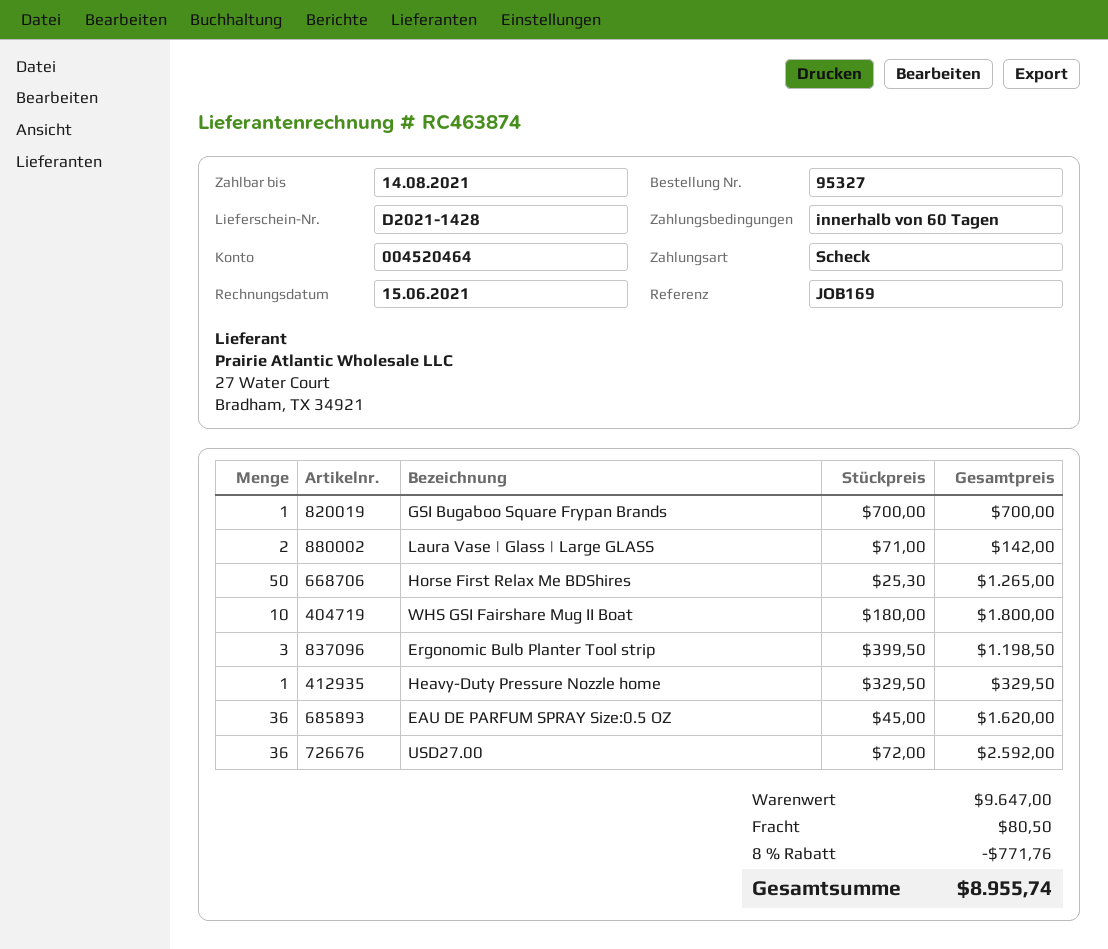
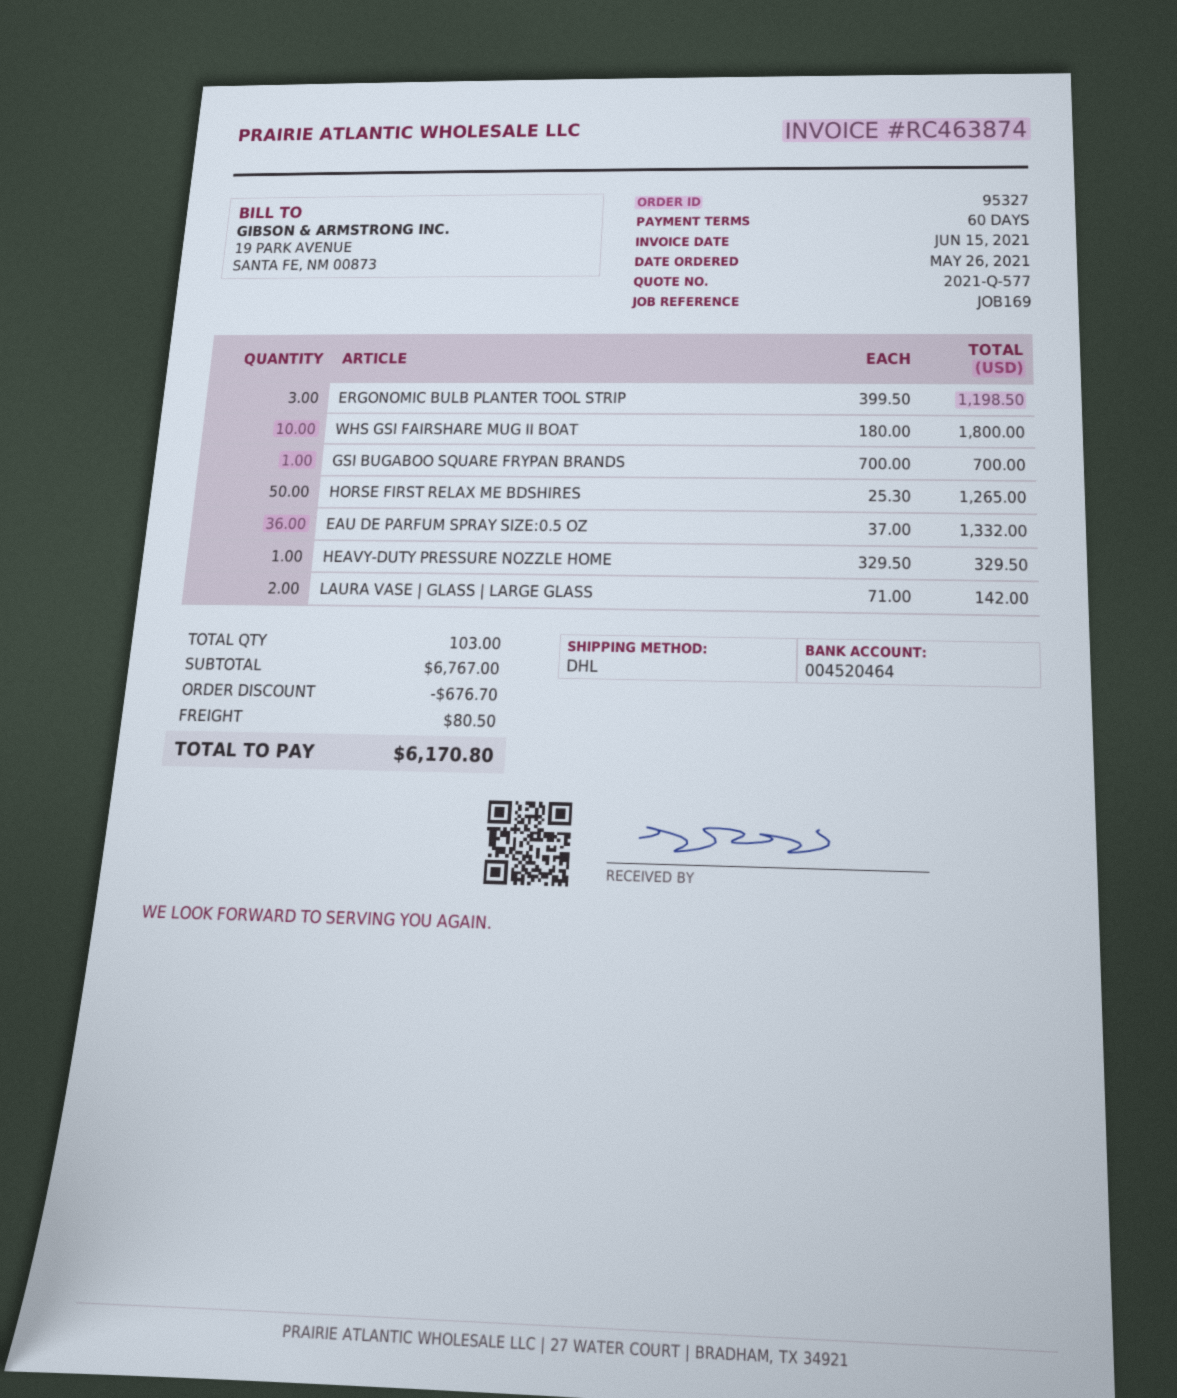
EAU DE PARFUM SPRAY Size:0.5 OZ: 36 x 45.00 = 1620.00 -> 36 x 37.00 = 1332.00
USD27.00: 36 x 72.00 = 2592.00 -> none
subtotal: 9647.00 -> 6767.00
discount: 771.76 -> 676.70
total: 8955.74 -> 6170.80

